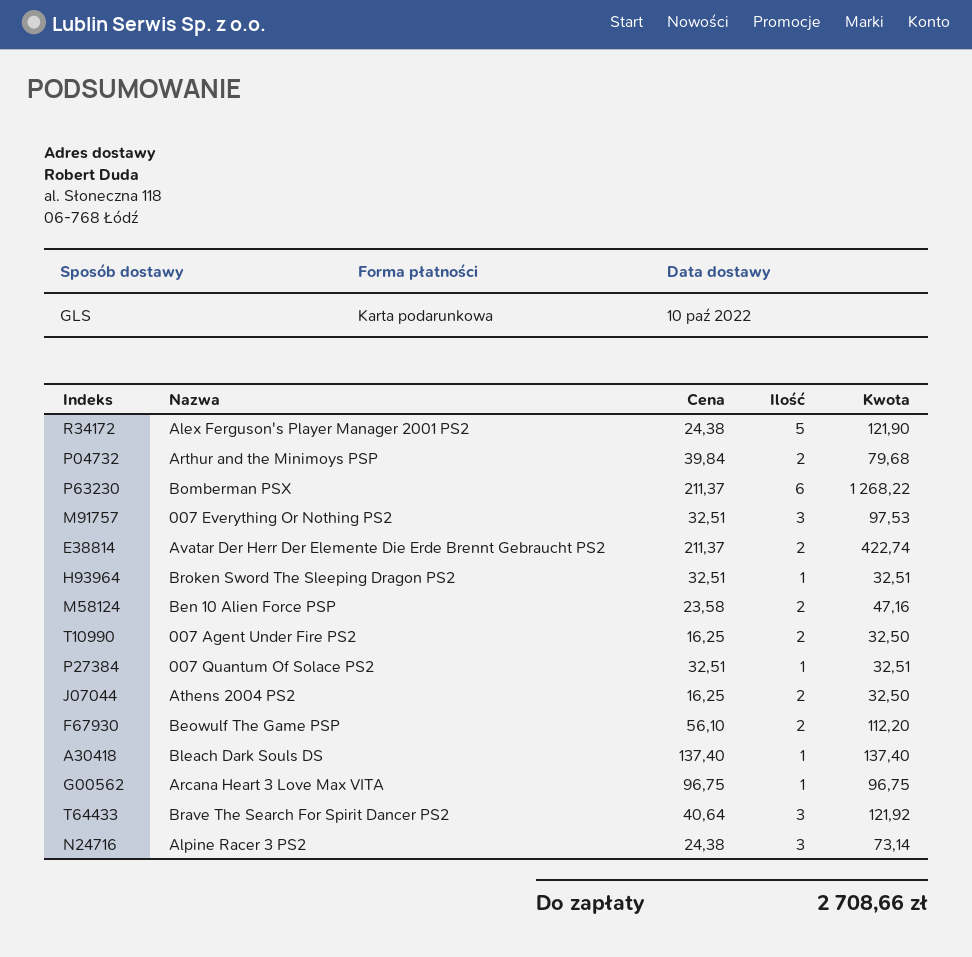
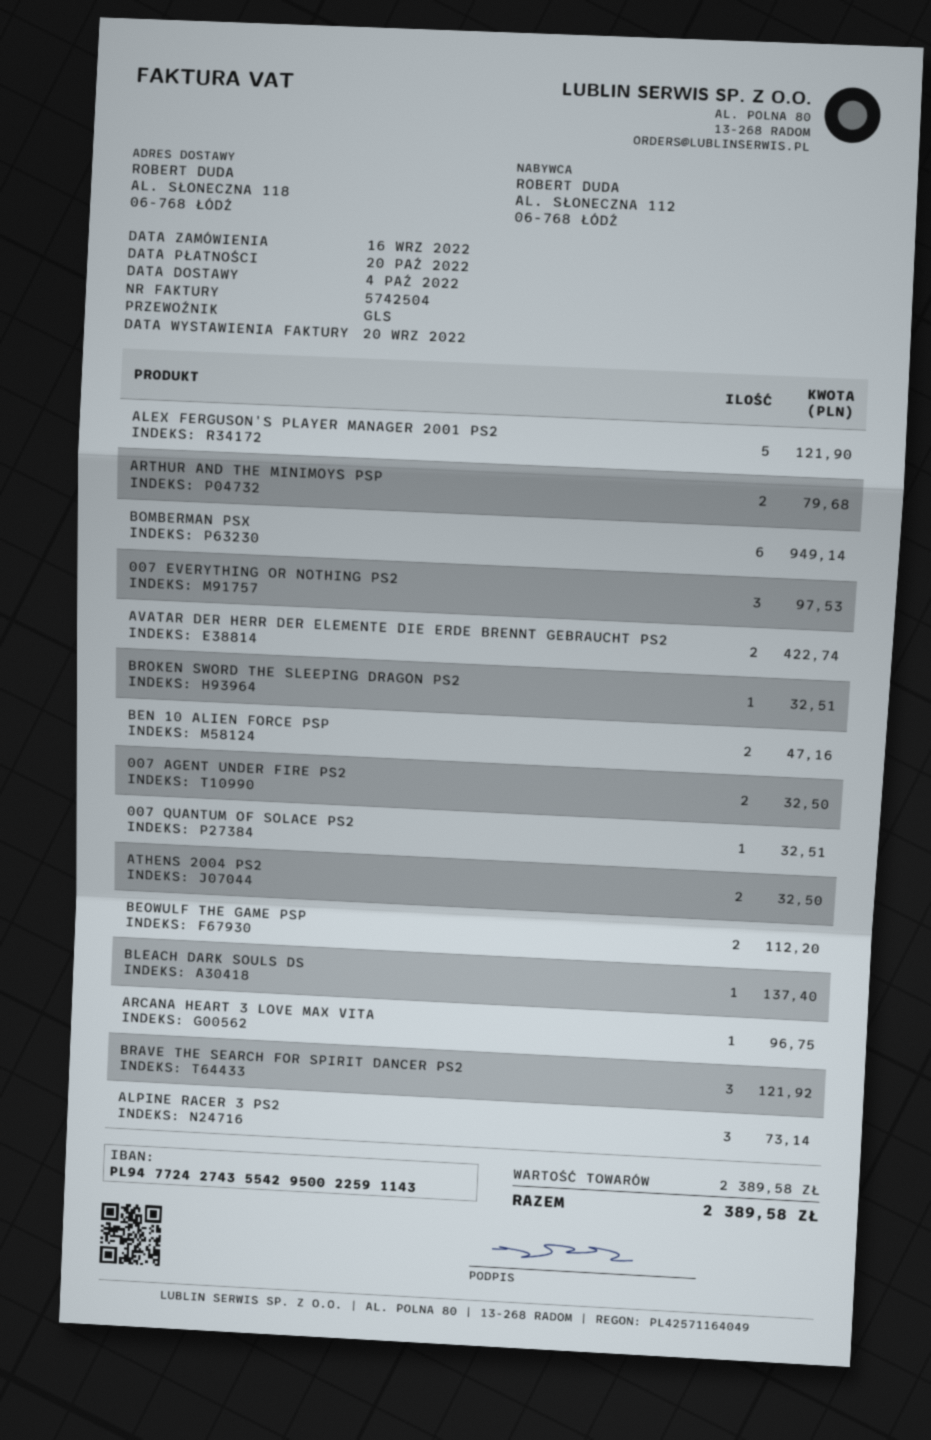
delivery date: 2022-10-10 -> 2022-10-04
Bomberman PSX: 6 for 1268.22 -> 6 for 949.14
total: 2708.66 -> 2389.58

